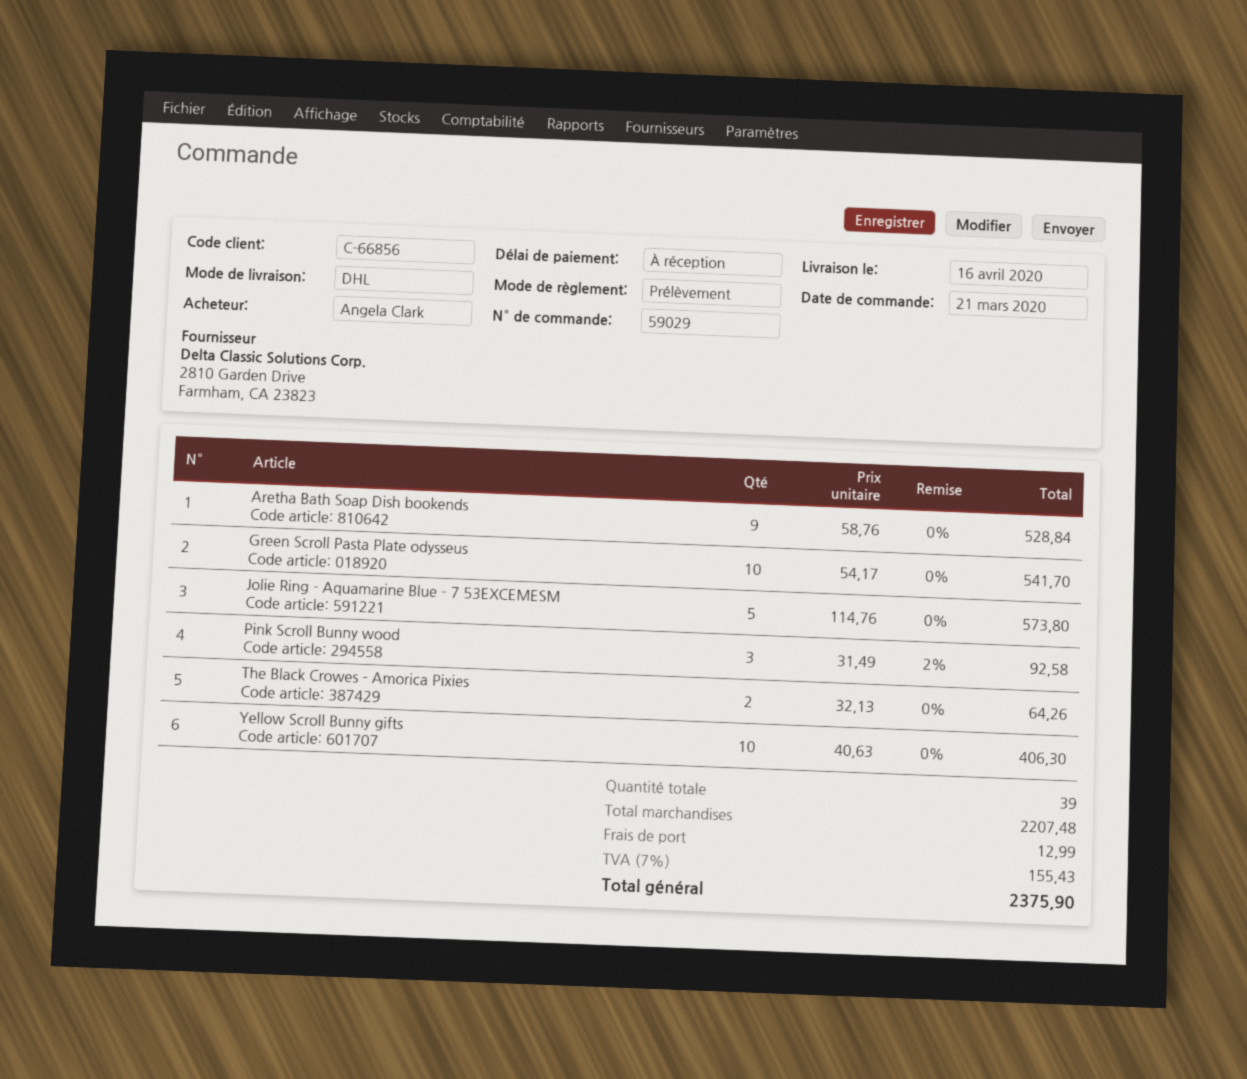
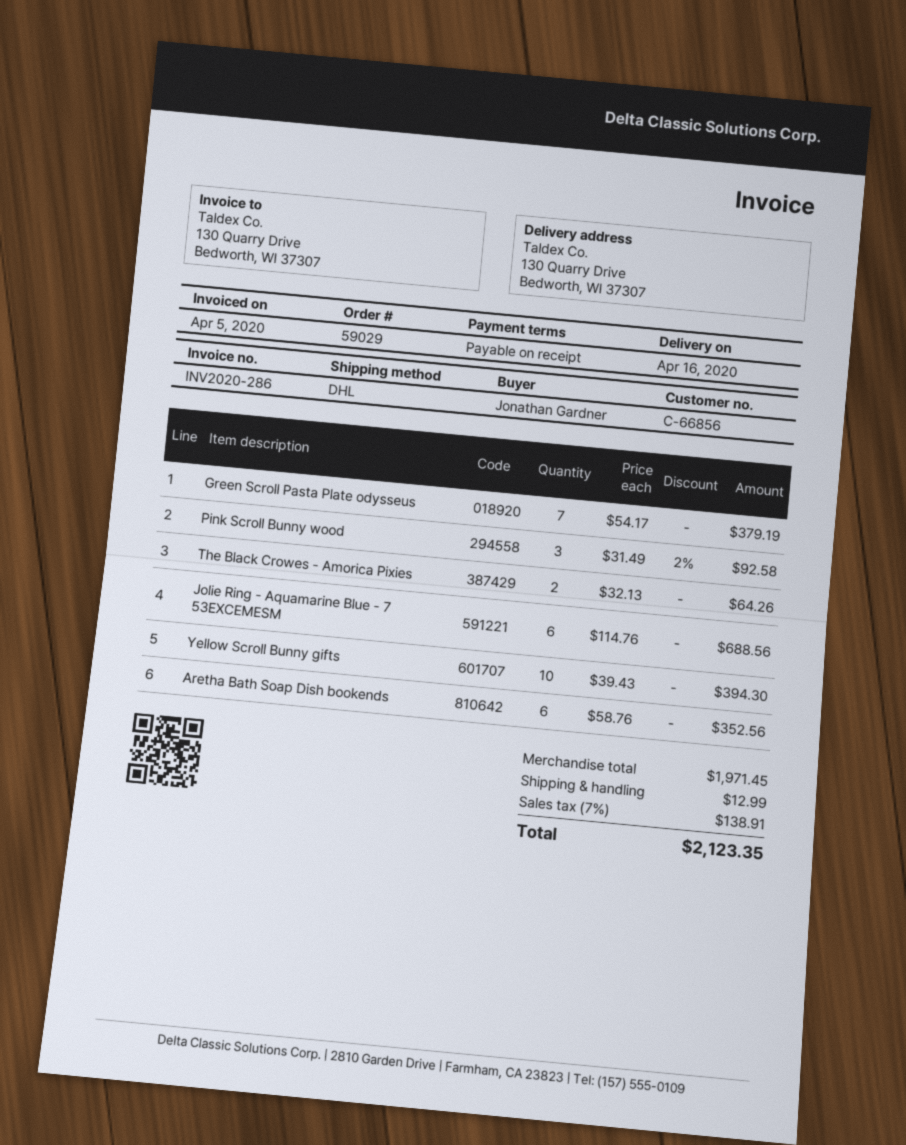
ordered by: Angela Clark -> Jonathan Gardner
Aretha Bath Soap Dish bookends: 9 x 58.76 = 528.84 -> 6 x 58.76 = 352.56
Green Scroll Pasta Plate odysseus: 10 x 54.17 = 541.70 -> 7 x 54.17 = 379.19
Jolie Ring - Aquamarine Blue - 7 53EXCEMESM: 5 x 114.76 = 573.80 -> 6 x 114.76 = 688.56
Yellow Scroll Bunny gifts: 10 x 40.63 = 406.30 -> 10 x 39.43 = 394.30
subtotal: 2207.48 -> 1971.45
tax: 7% = 155.43 -> 7% = 138.91
total: 2375.90 -> 2123.35

